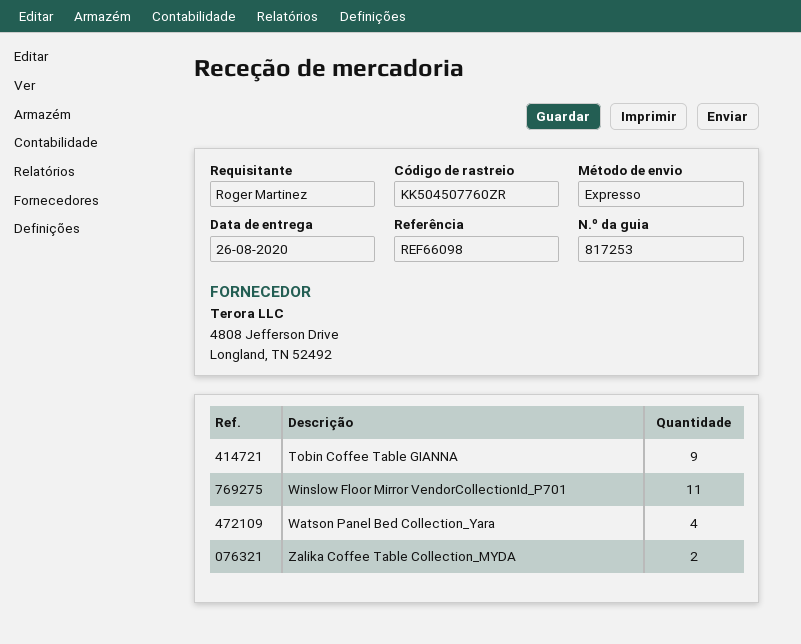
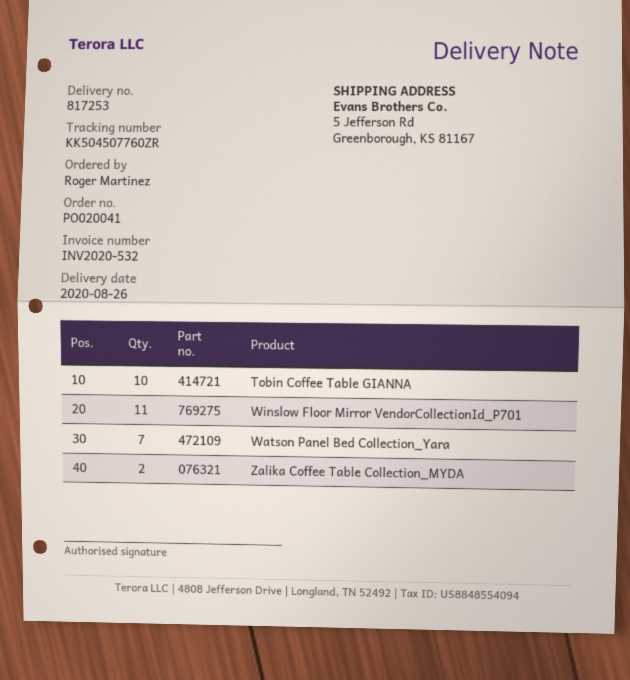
Tobin Coffee Table GIANNA: 9 -> 10
Watson Panel Bed Collection_Yara: 4 -> 7

